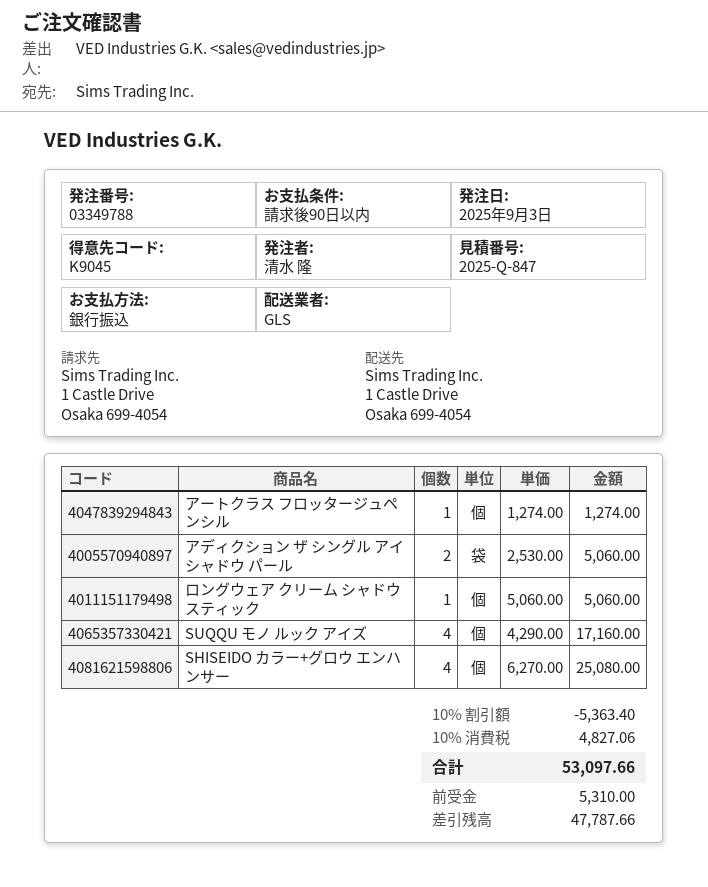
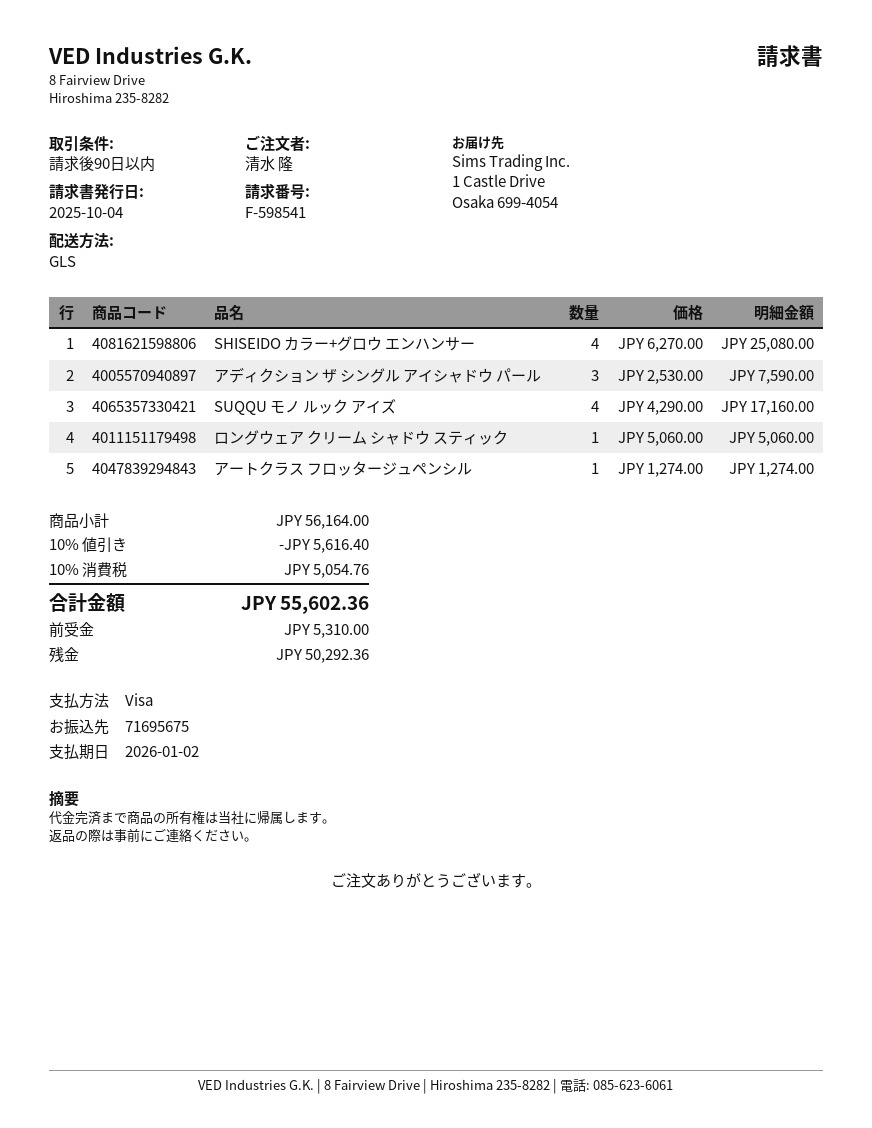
payment method: bank transfer -> Visa
アディクション ザ シングル アイシャドウ パール: 2 x 2530.00 = 5060.00 -> 3 x 2530.00 = 7590.00
discount: 10% = 5363.40 -> 10% = 5616.40
tax: 10% = 4827.06 -> 10% = 5054.76
total: 53097.66 -> 55602.36
balance: 47787.66 -> 50292.36

